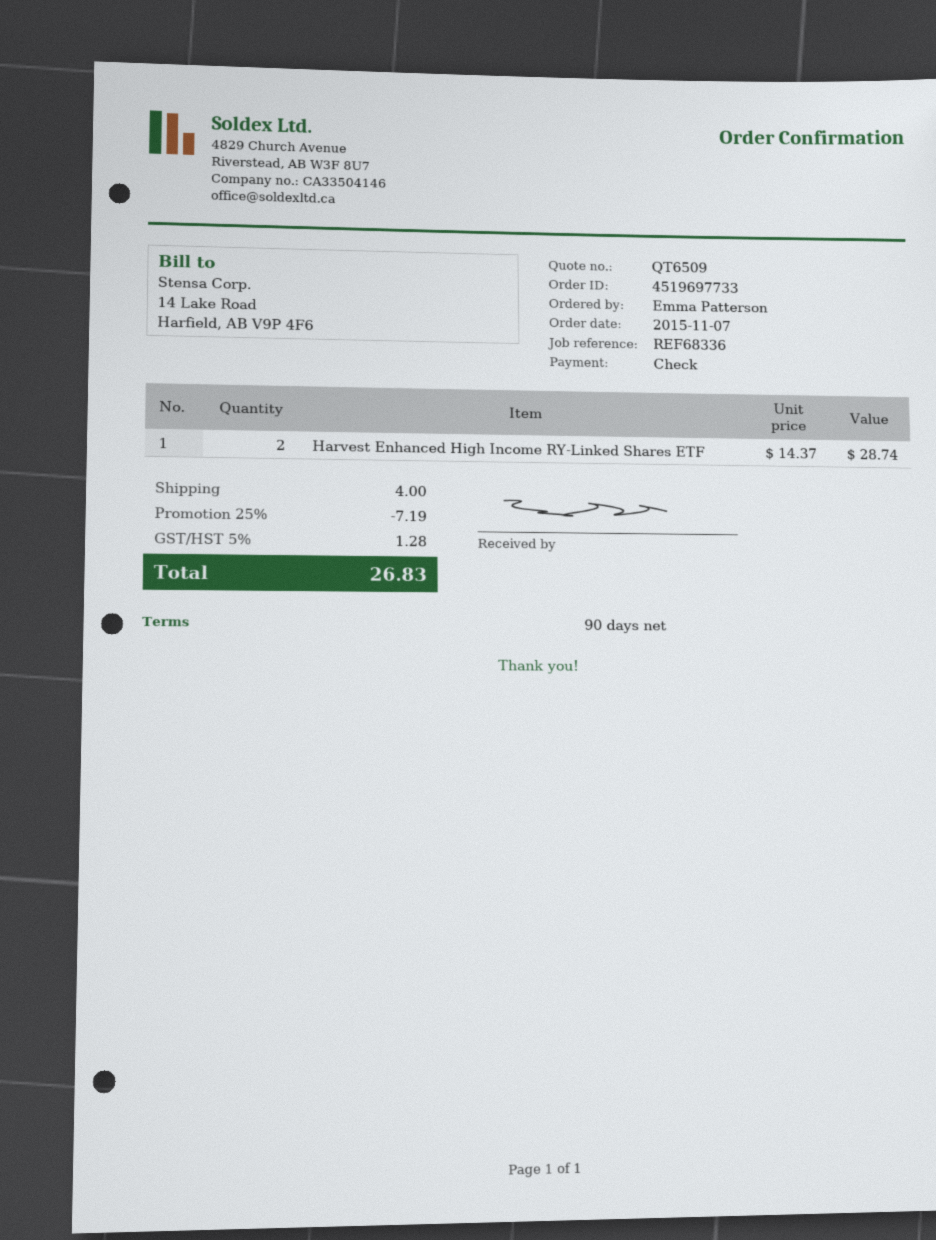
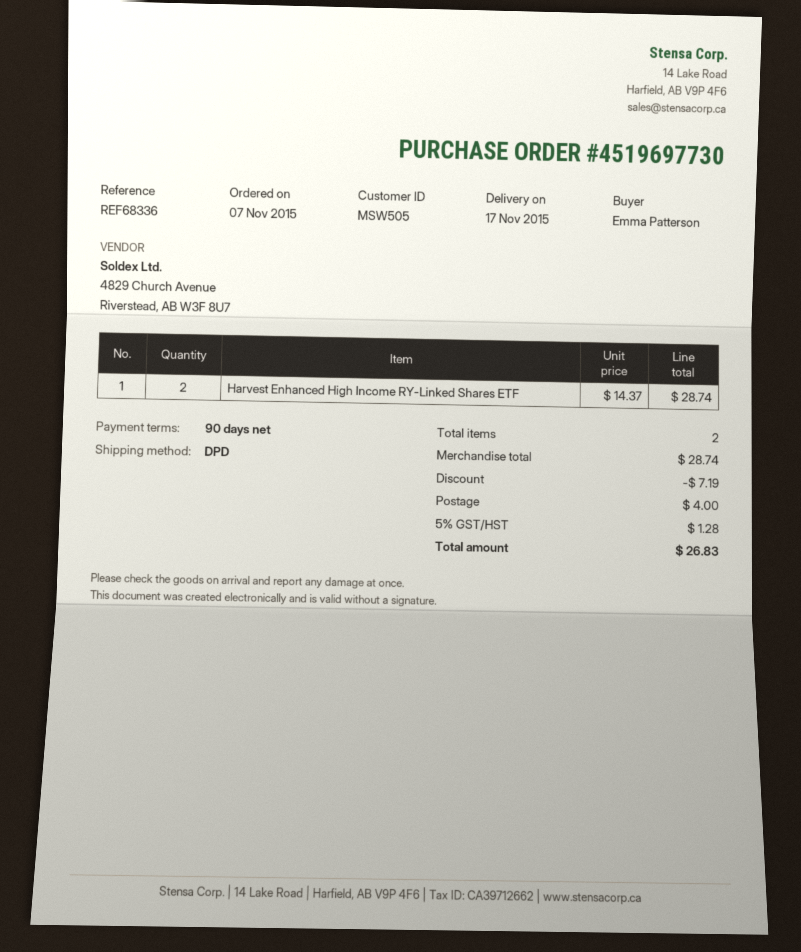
order number: 4519697733 -> 4519697730

